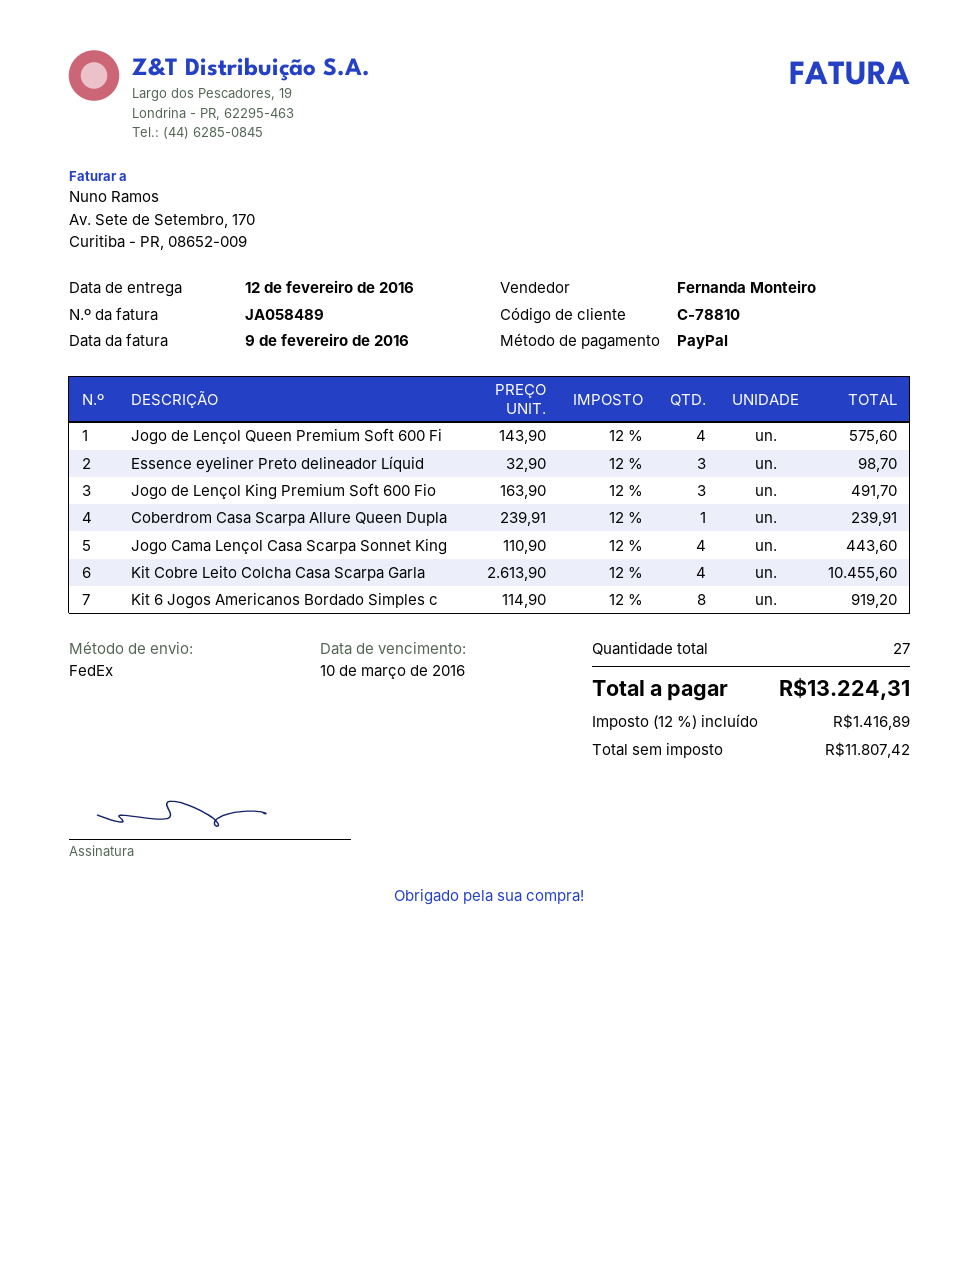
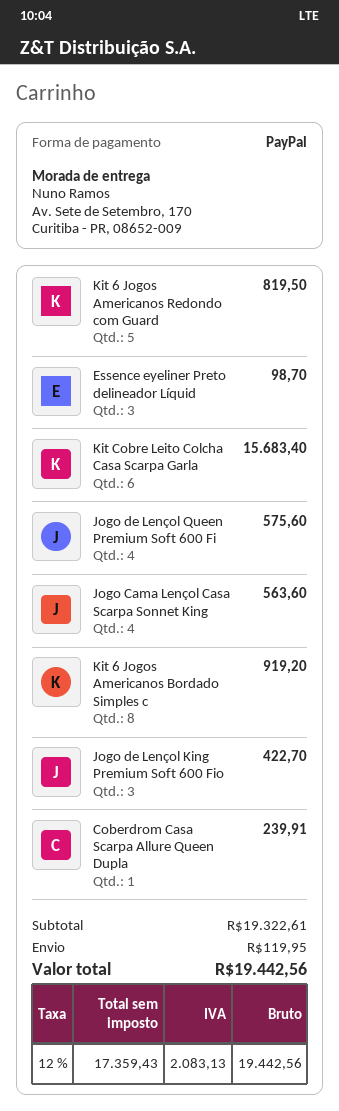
Jogo de Lençol King Premium Soft 600 Fio: 3 for 491.70 -> 3 for 422.70
Jogo Cama Lençol Casa Scarpa Sonnet King: 4 for 443.60 -> 4 for 563.60
Kit Cobre Leito Colcha Casa Scarpa Garla: 4 for 10455.60 -> 6 for 15683.40
Kit 6 Jogos Americanos Redondo com Guard: none -> 5 for 819.50
shipping: none -> 119.95
net: 11807.42 -> 17359.43
tax: 12% = 1416.89 -> 12% = 2083.13
total: 13224.31 -> 19442.56

